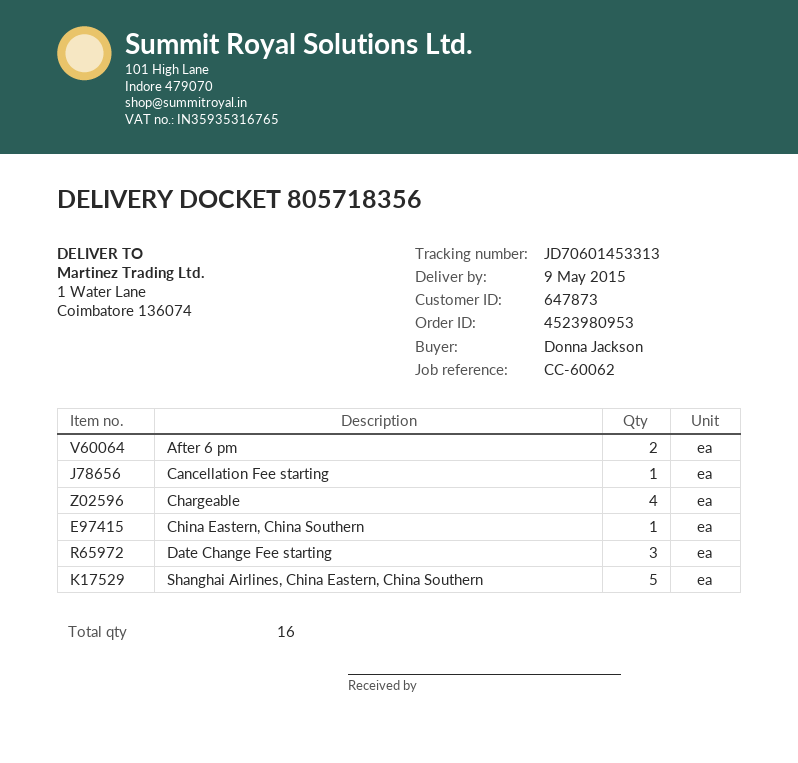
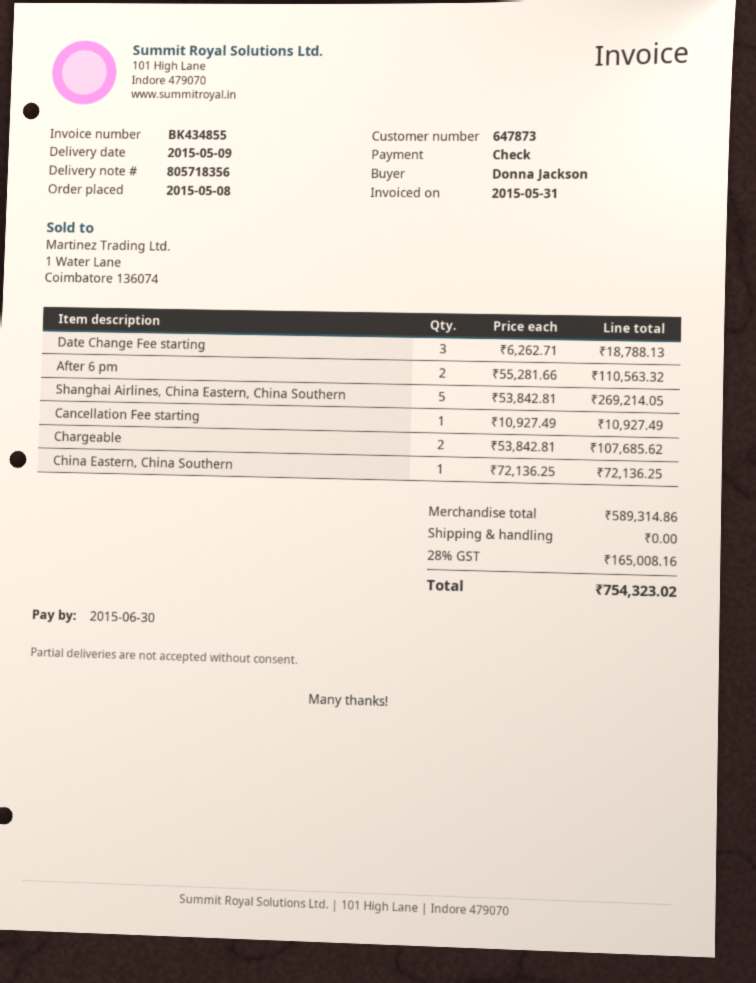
Chargeable: 4 -> 2

